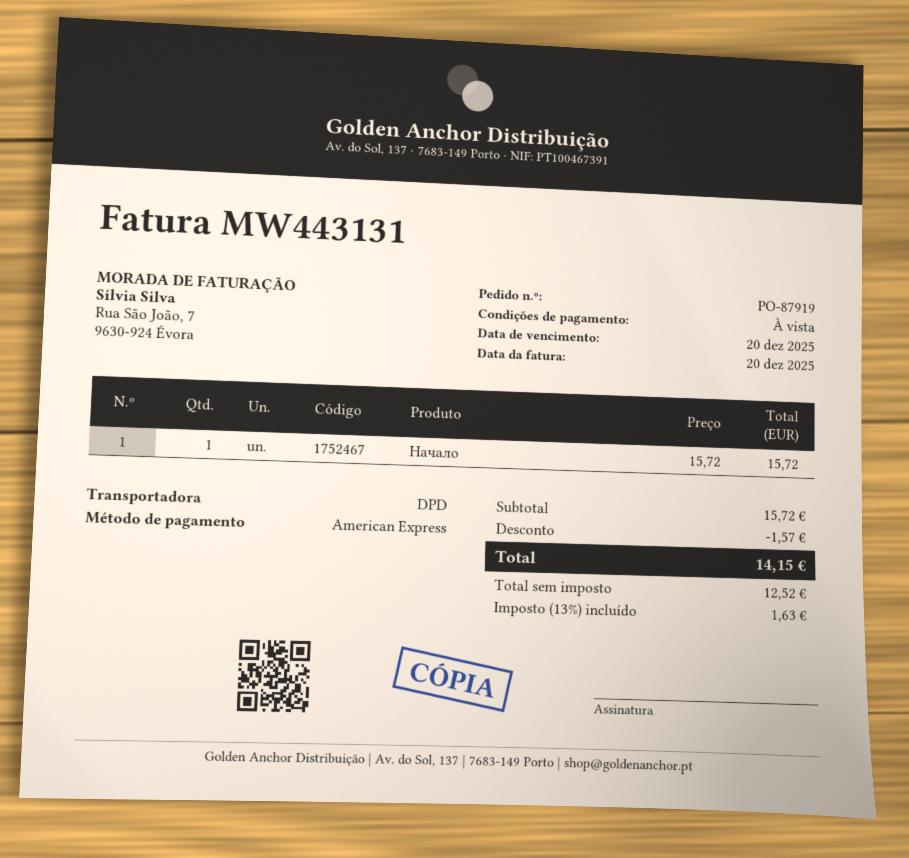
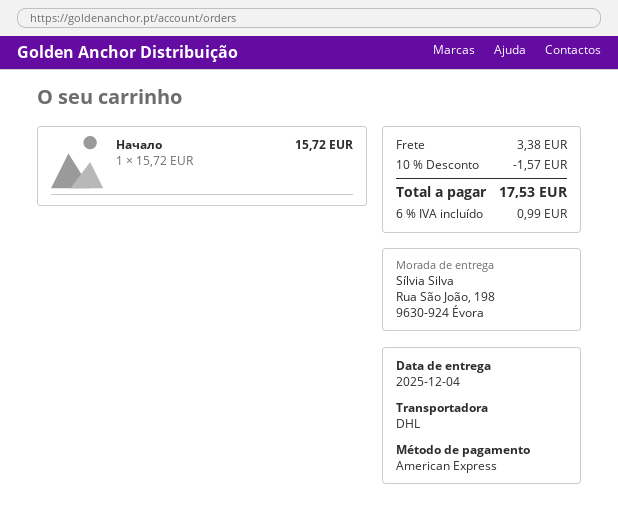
shipping method: DPD -> DHL
shipping: none -> 3.38
tax: 13% = 1.63 -> 6% = 0.99
total: 14.15 -> 17.53

